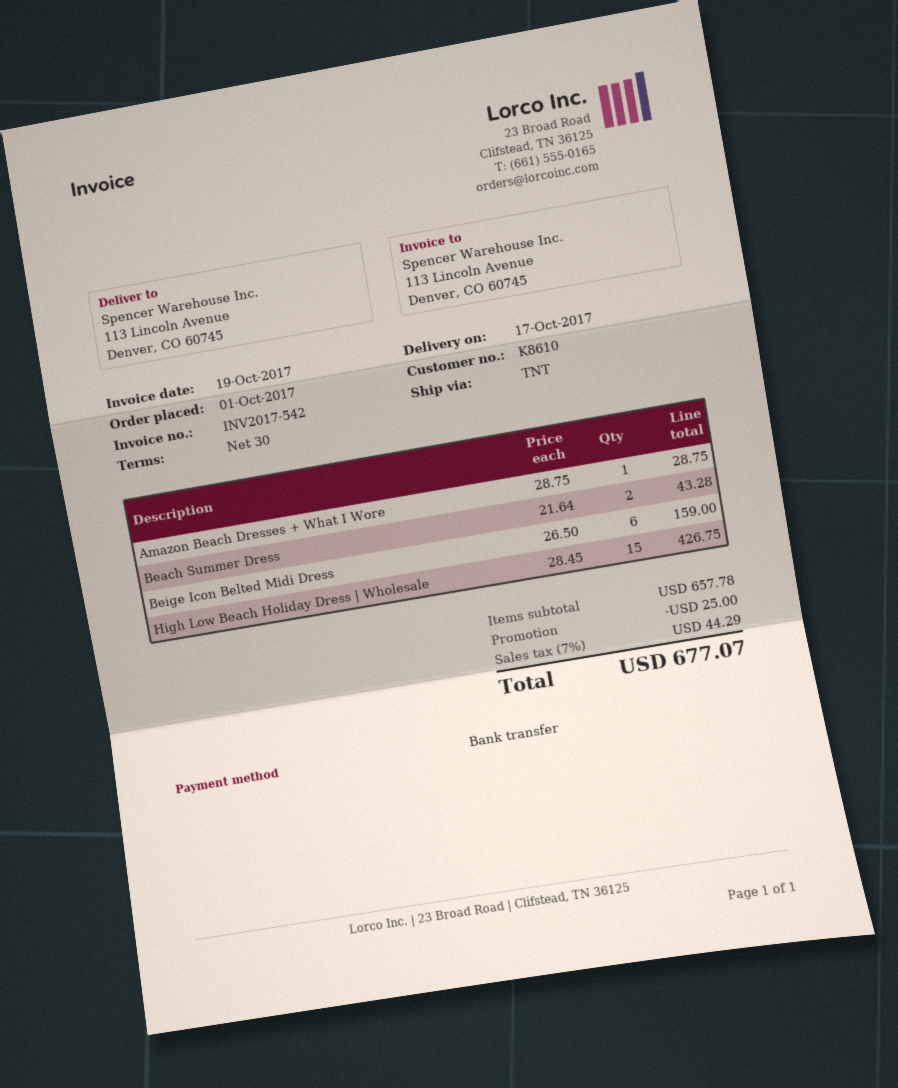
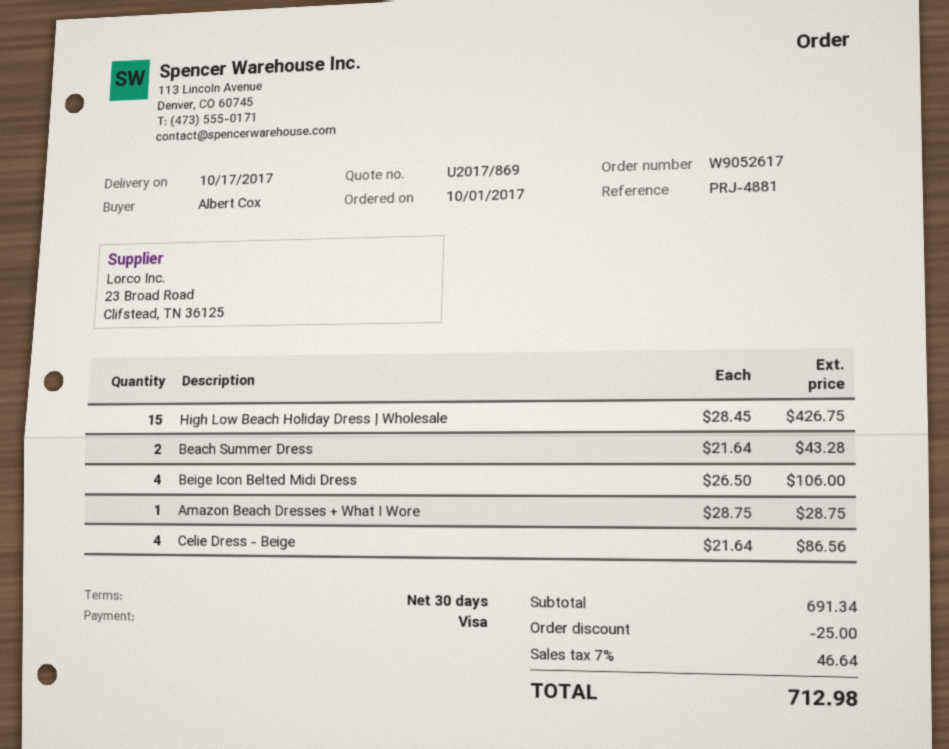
payment method: bank transfer -> Visa
Beige Icon Belted Midi Dress: 6 x 26.50 = 159.00 -> 4 x 26.50 = 106.00
Celie Dress - Beige: none -> 4 x 21.64 = 86.56
subtotal: 657.78 -> 691.34
tax: 7% = 44.29 -> 7% = 46.64
total: 677.07 -> 712.98

